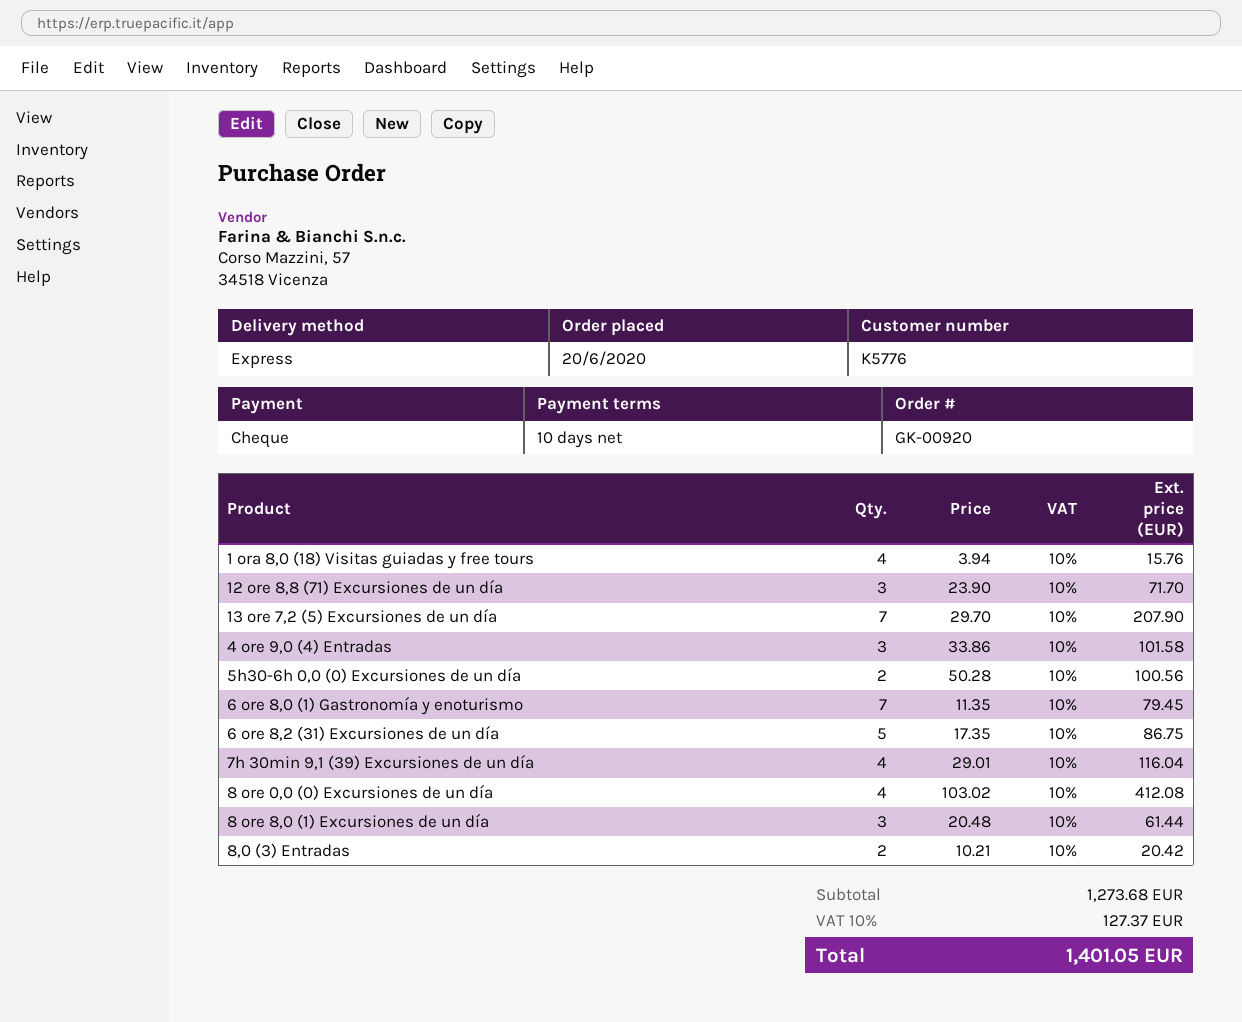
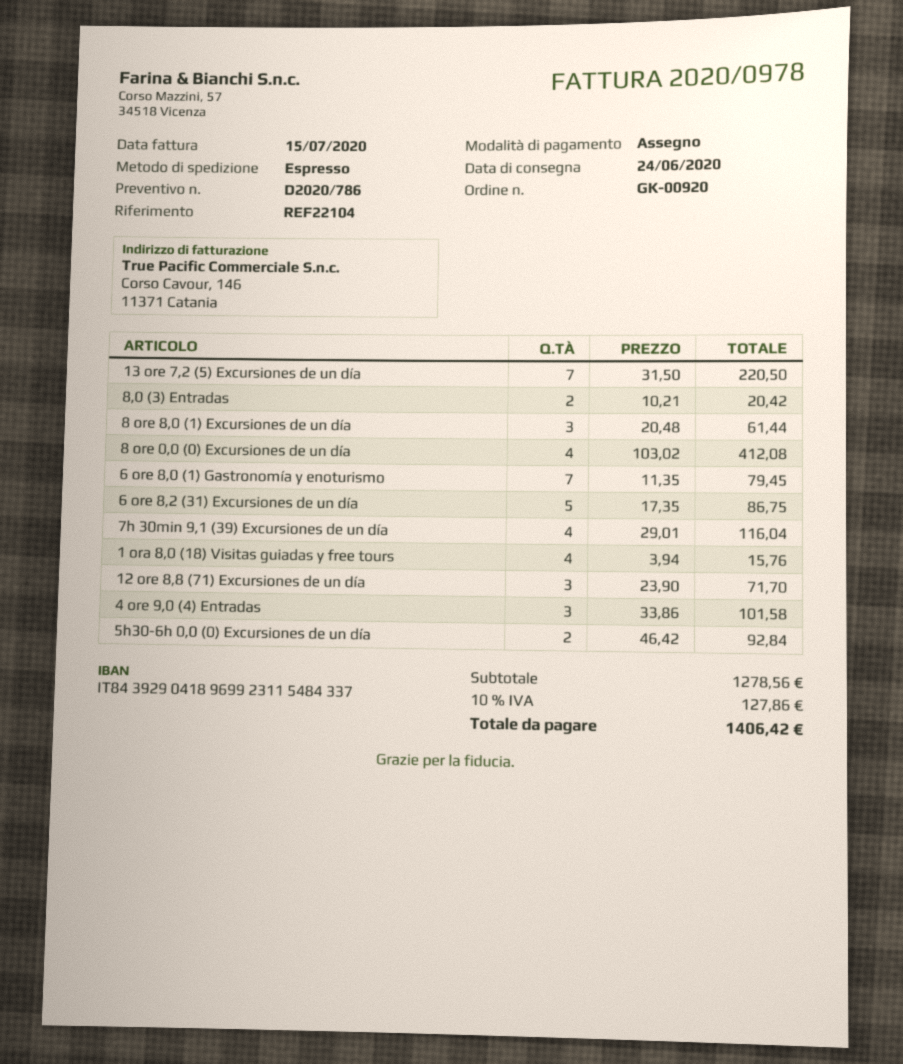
13 ore 7,2 (5) Excursiones de un día: 7 x 29.70 = 207.90 -> 7 x 31.50 = 220.50
5h30-6h 0,0 (0) Excursiones de un día: 2 x 50.28 = 100.56 -> 2 x 46.42 = 92.84
subtotal: 1273.68 -> 1278.56
tax: 10% = 127.37 -> 10% = 127.86
total: 1401.05 -> 1406.42

